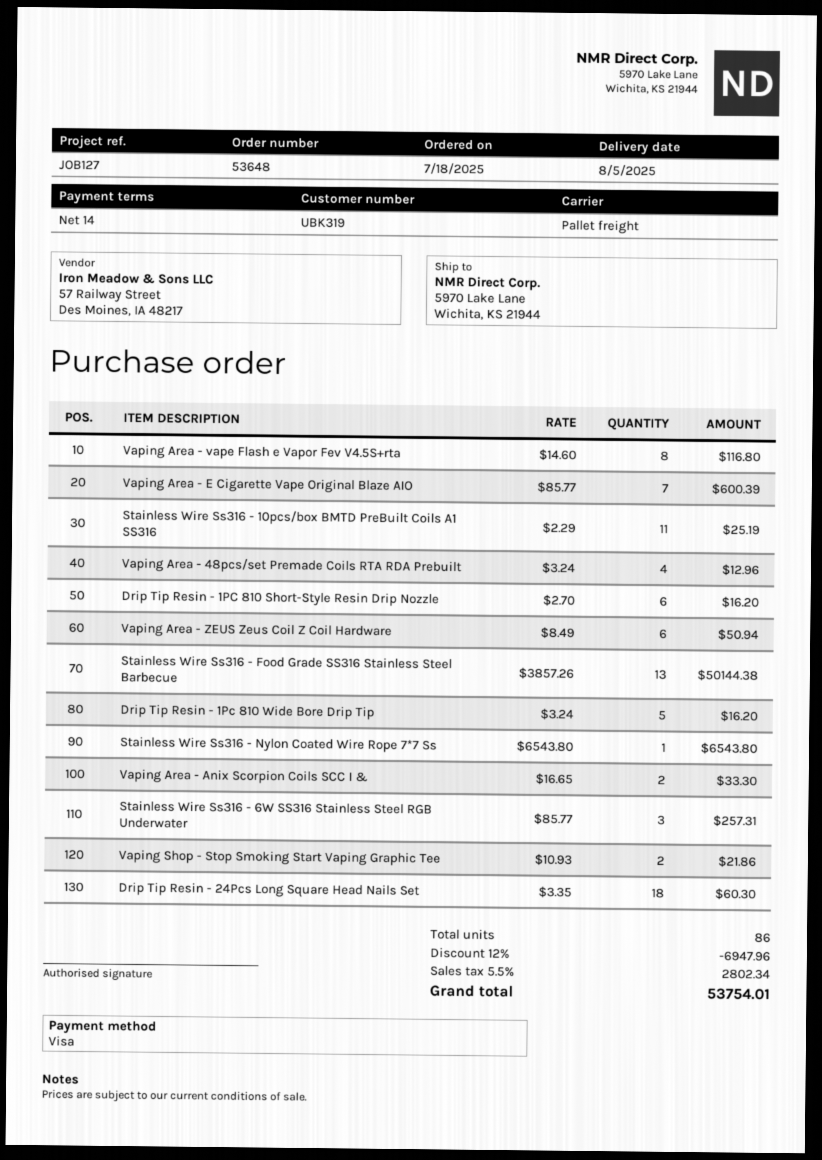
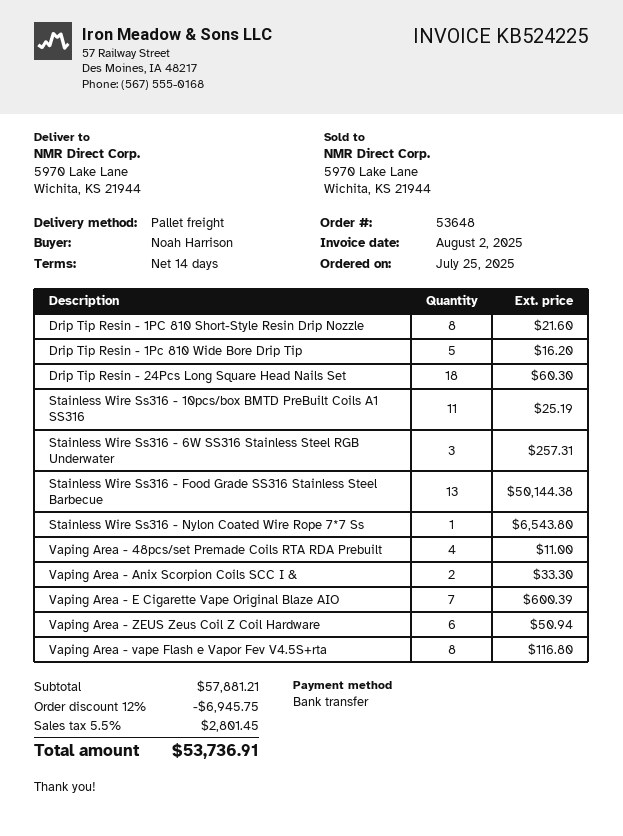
order date: 2025-07-18 -> 2025-07-25
payment method: Visa -> bank transfer
Vaping Area - 48pcs/set Premade Coils RTA RDA Prebuilt: 4 for 12.96 -> 4 for 11.00
Drip Tip Resin - 1PC 810 Short-Style Resin Drip Nozzle: 6 for 16.20 -> 8 for 21.60
Vaping Shop - Stop Smoking Start Vaping Graphic Tee: 2 for 21.86 -> none
discount: 12% = 6947.96 -> 12% = 6945.75
tax: 5.5% = 2802.34 -> 5.5% = 2801.45
total: 53754.01 -> 53736.91

